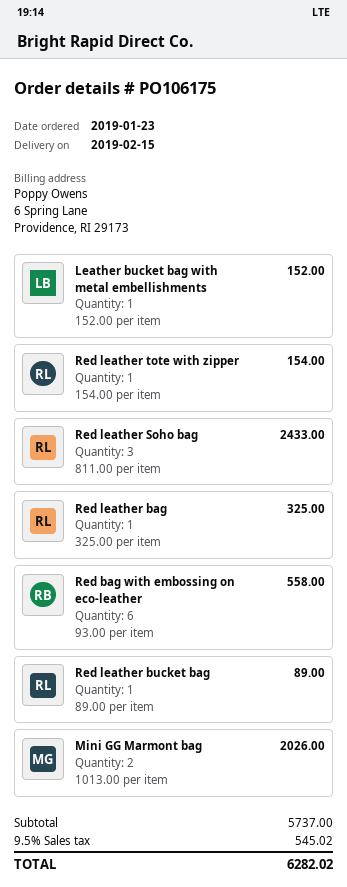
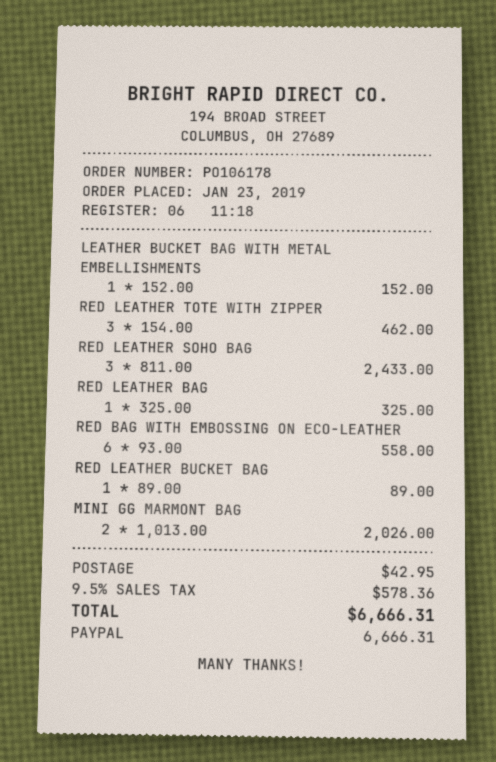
order number: PO106175 -> PO106178
Red leather tote with zipper: 1 x 154.00 = 154.00 -> 3 x 154.00 = 462.00
shipping: none -> 42.95
tax: 9.5% = 545.02 -> 9.5% = 578.36
total: 6282.02 -> 6666.31

